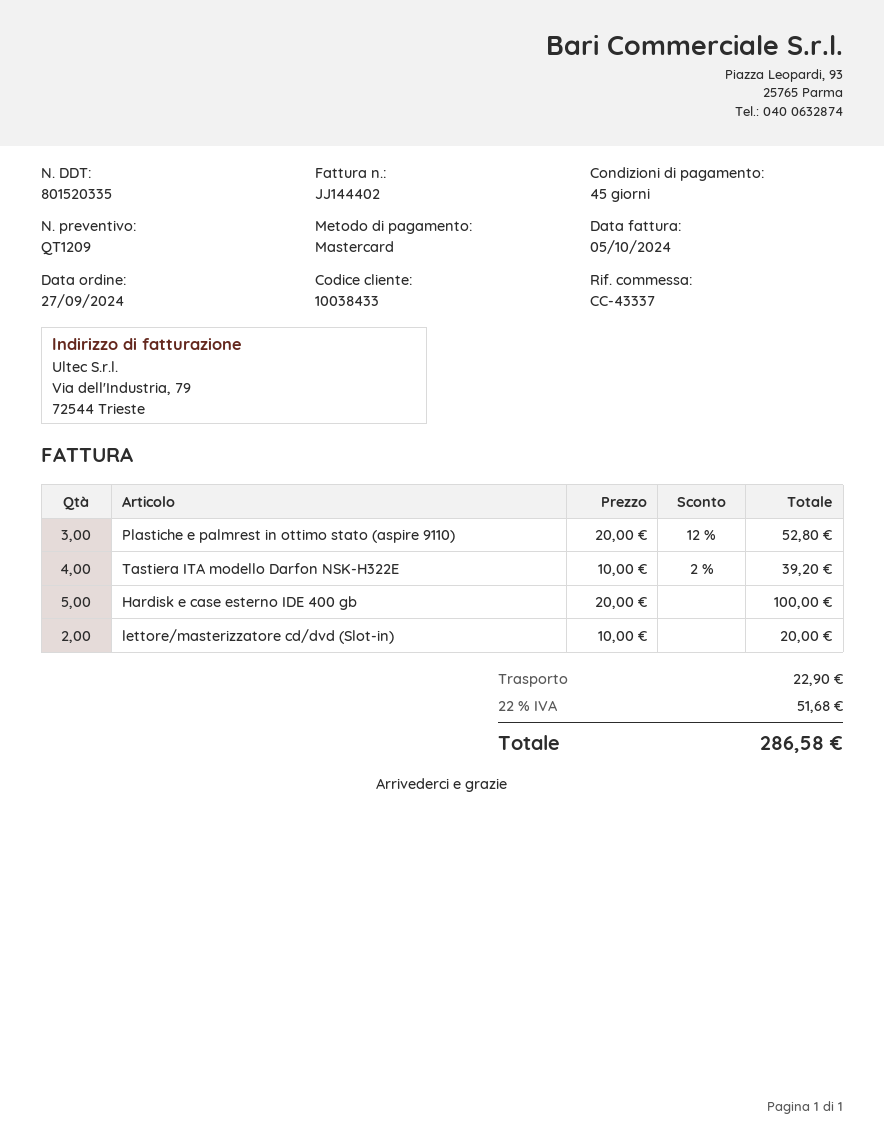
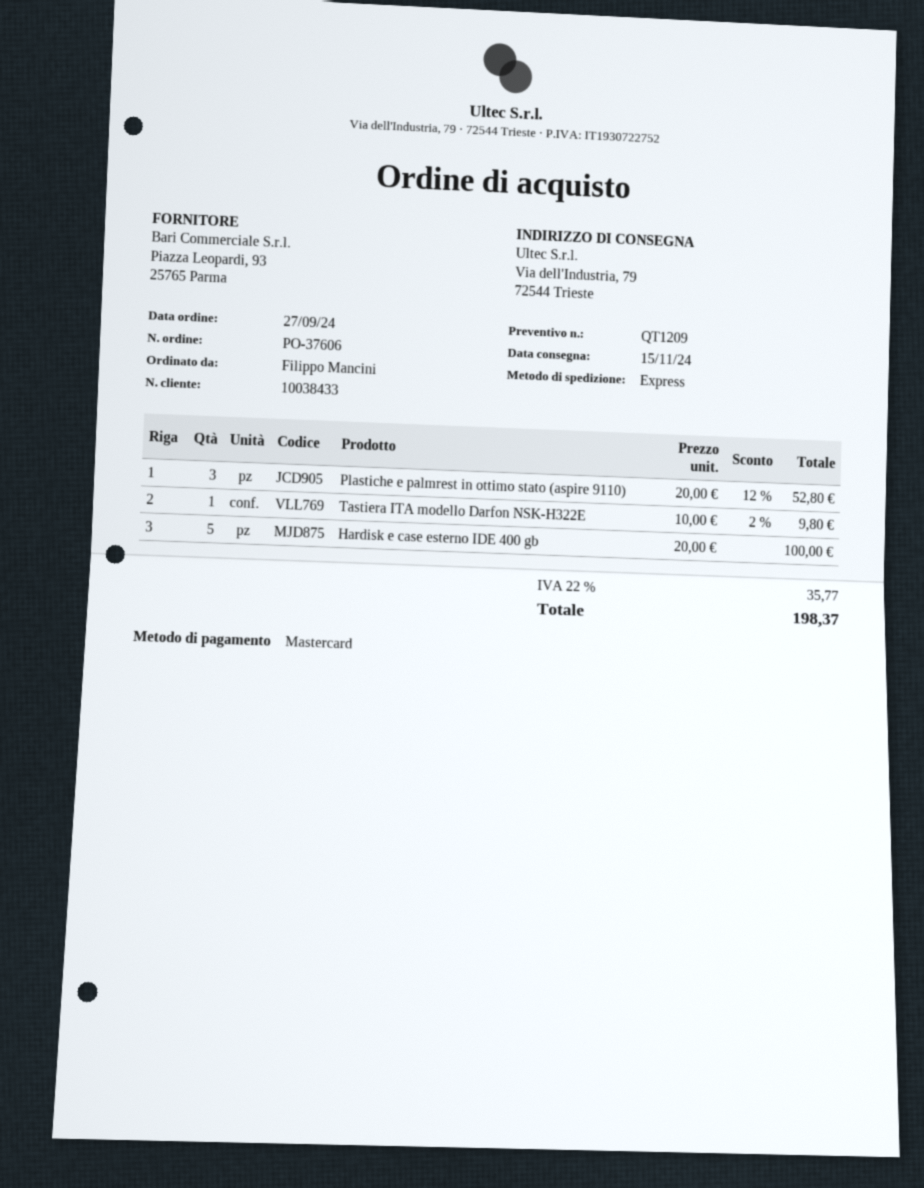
Tastiera ITA modello Darfon NSK-H322E: 4 x 10.00 - 2% = 39.20 -> 1 x 10.00 - 2% = 9.80
lettore/masterizzatore cd/dvd (Slot-in): 2 x 10.00 = 20.00 -> none
shipping: 22.90 -> none
tax: 22% = 51.68 -> 22% = 35.77
total: 286.58 -> 198.37

